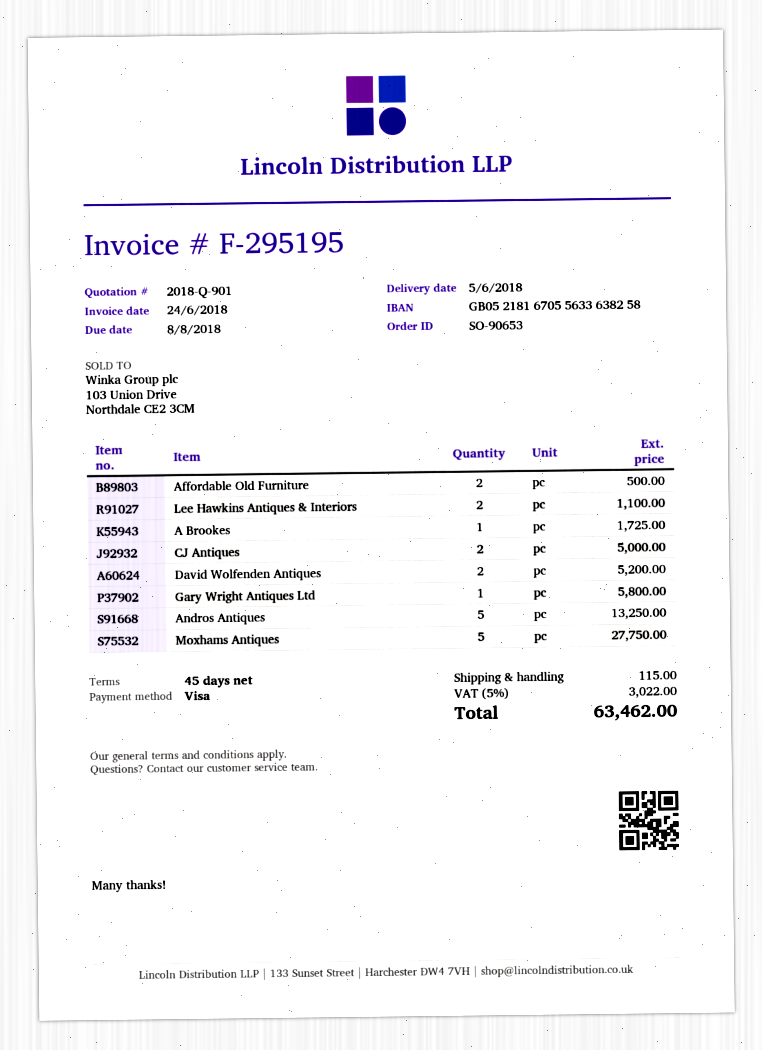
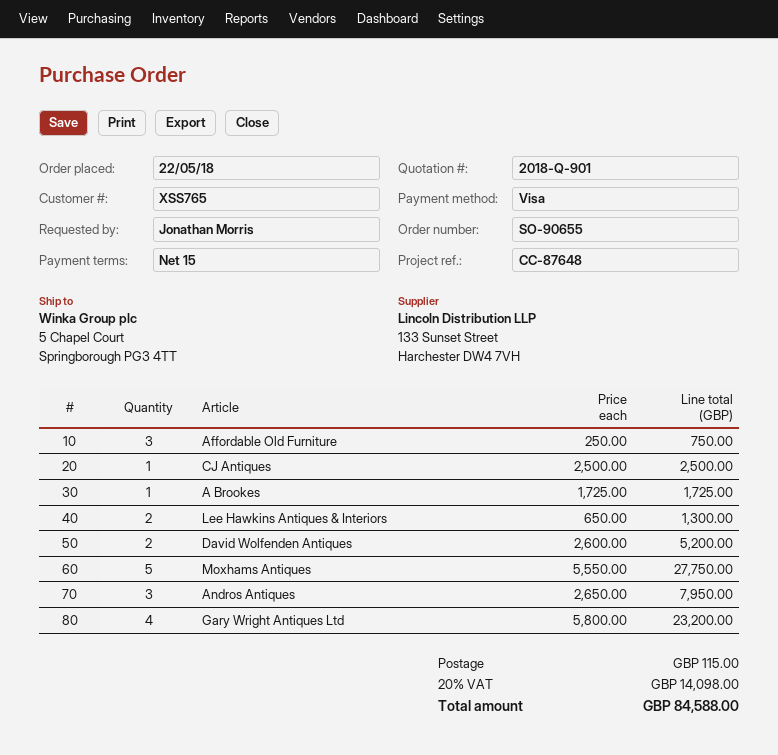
order number: SO-90653 -> SO-90655
payment terms: 45 days -> 15 days
Affordable Old Furniture: 2 for 500.00 -> 3 for 750.00
Lee Hawkins Antiques & Interiors: 2 for 1100.00 -> 2 for 1300.00
CJ Antiques: 2 for 5000.00 -> 1 for 2500.00
Gary Wright Antiques Ltd: 1 for 5800.00 -> 4 for 23200.00
Andros Antiques: 5 for 13250.00 -> 3 for 7950.00
tax: 5% = 3022.00 -> 20% = 14098.00
total: 63462.00 -> 84588.00

